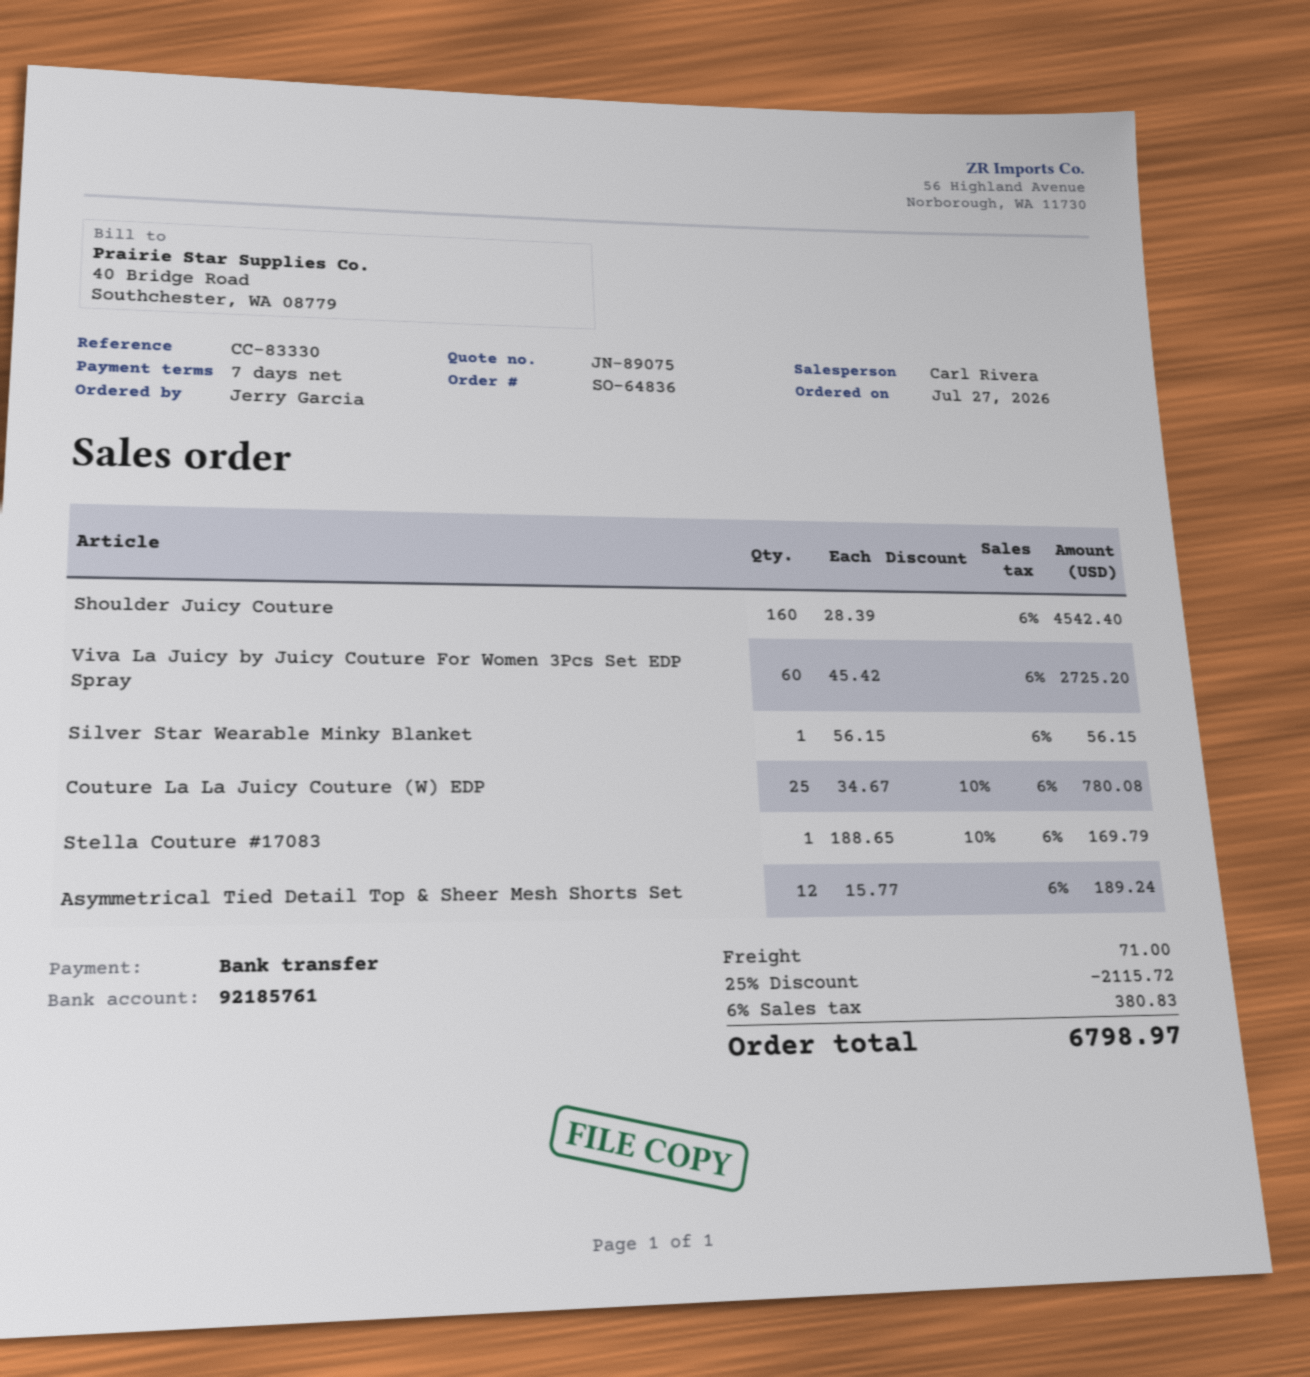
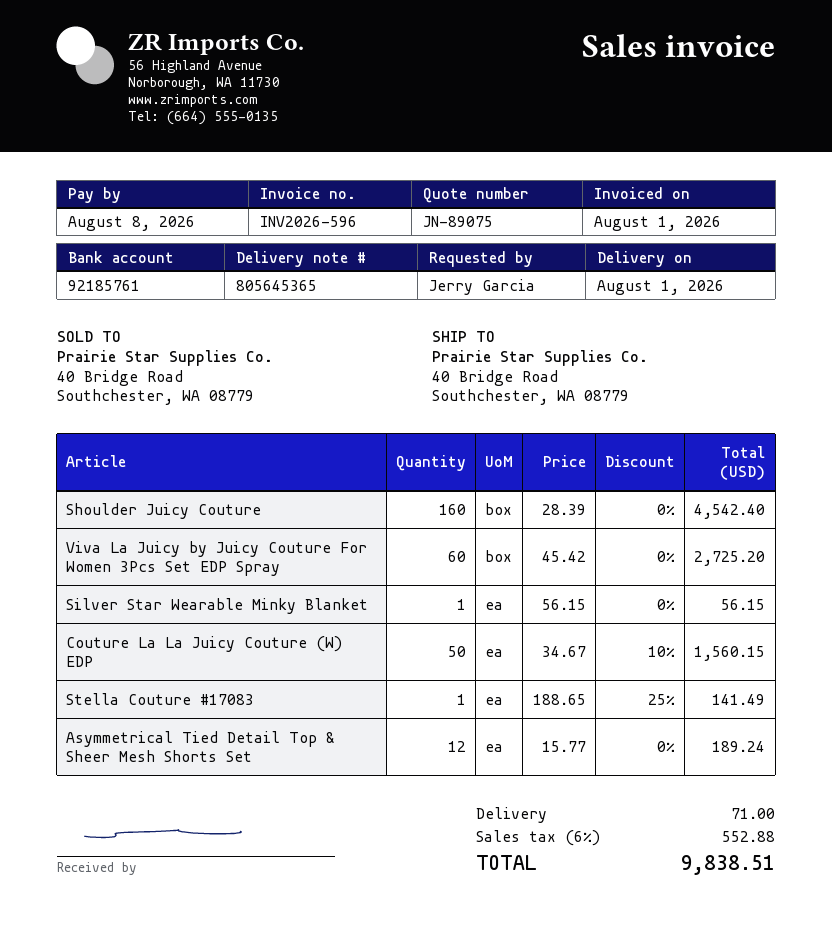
Couture La La Juicy Couture (W) EDP: 25 x 34.67 - 10% = 780.08 -> 50 x 34.67 - 10% = 1560.15
Stella Couture #17083: 1 x 188.65 - 10% = 169.79 -> 1 x 188.65 - 25% = 141.49
discount: 25% = 2115.72 -> none
tax: 6% = 380.83 -> 6% = 552.88
total: 6798.97 -> 9838.51

